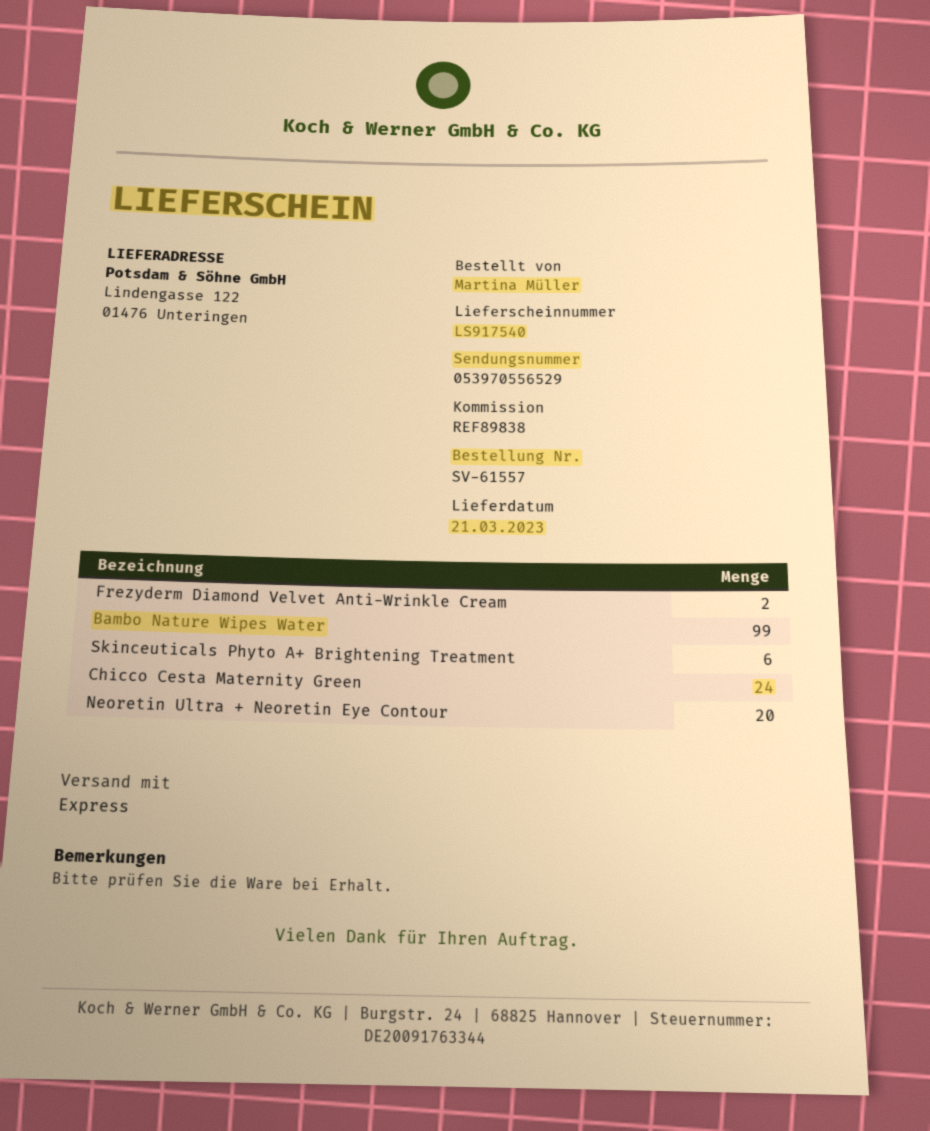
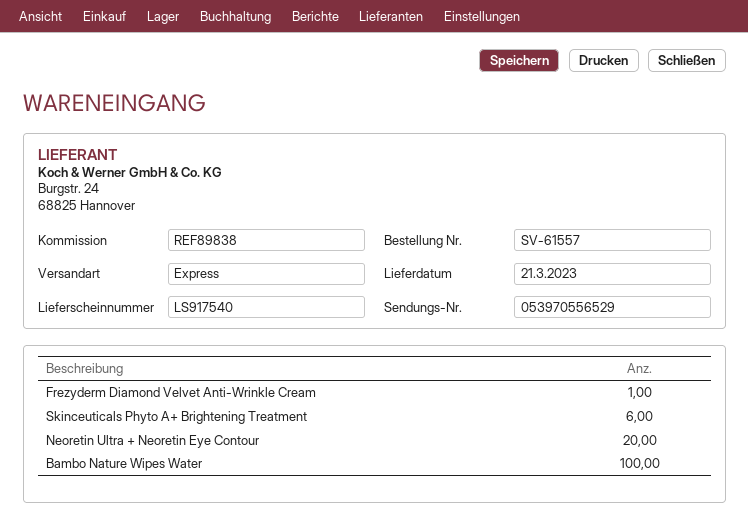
Frezyderm Diamond Velvet Anti-Wrinkle Cream: 2 -> 1
Bambo Nature Wipes Water: 99 -> 100
Chicco Cesta Maternity Green: 24 -> none

